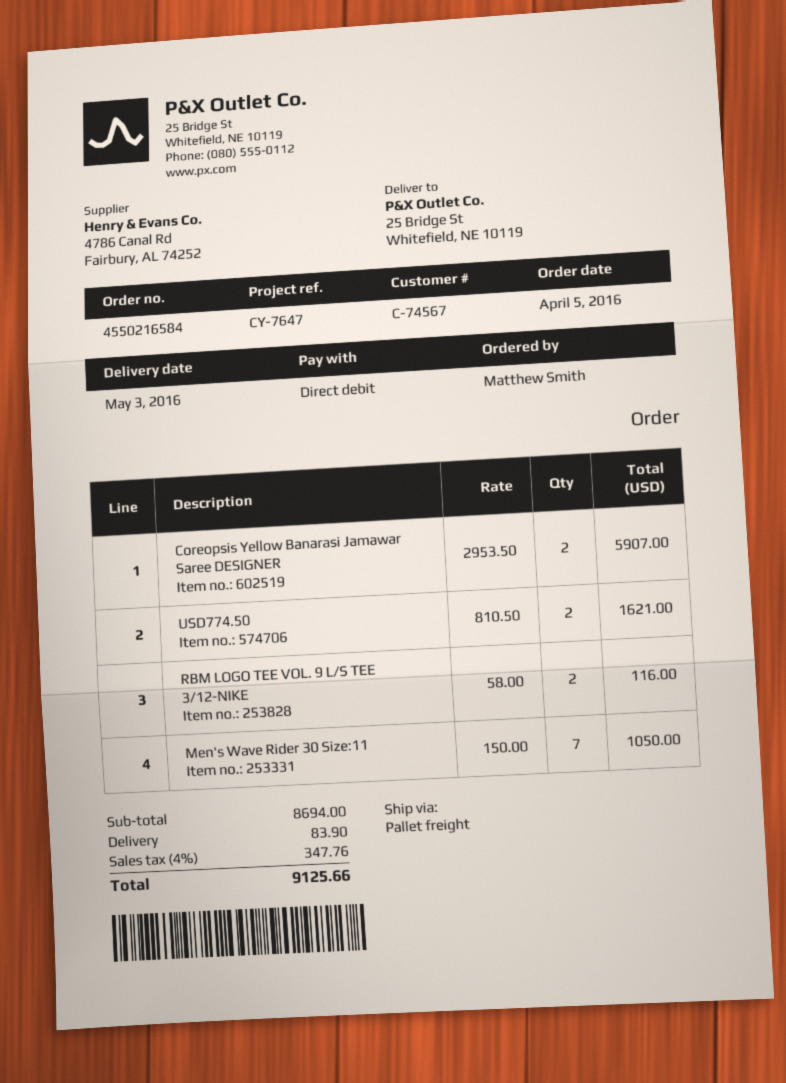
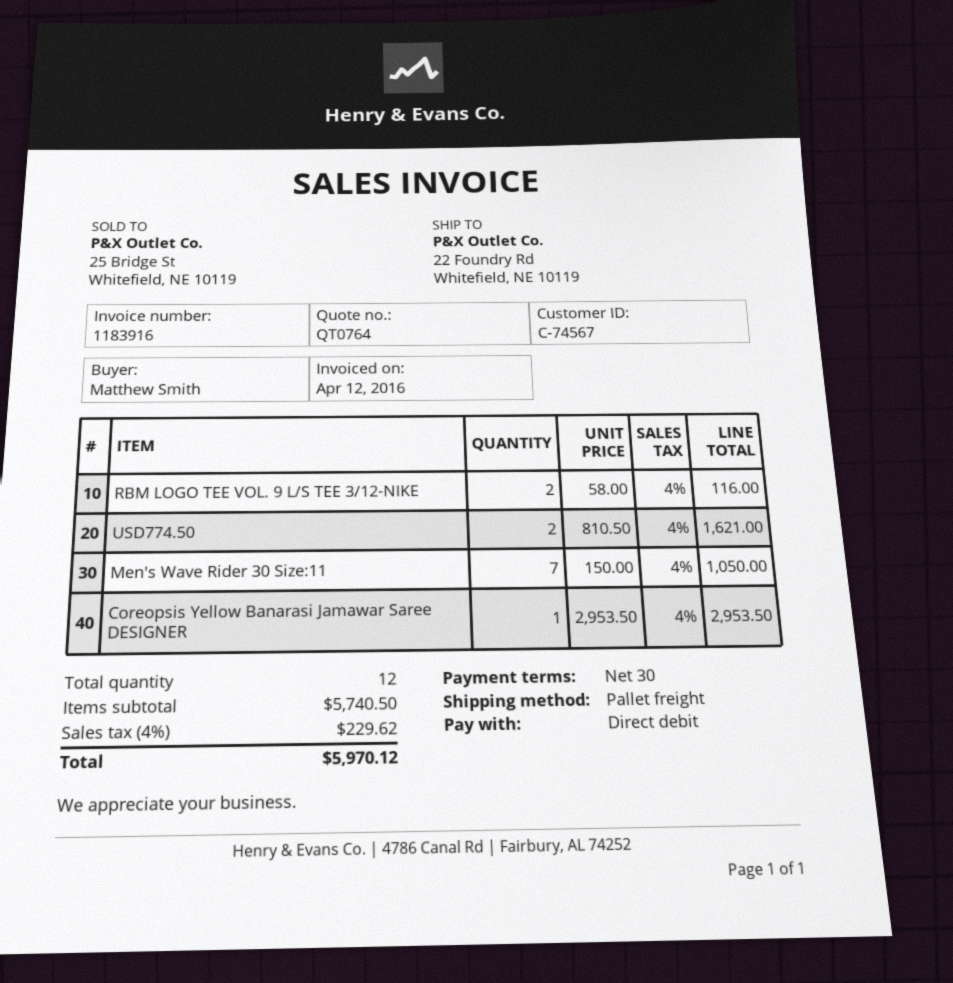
ship to: 25 Bridge St, Whitefield, NE 10119 -> 22 Foundry Rd, Whitefield, NE 10119
Coreopsis Yellow Banarasi Jamawar Saree DESIGNER: 2 x 2953.50 = 5907.00 -> 1 x 2953.50 = 2953.50
subtotal: 8694.00 -> 5740.50
shipping: 83.90 -> none
tax: 4% = 347.76 -> 4% = 229.62
total: 9125.66 -> 5970.12

